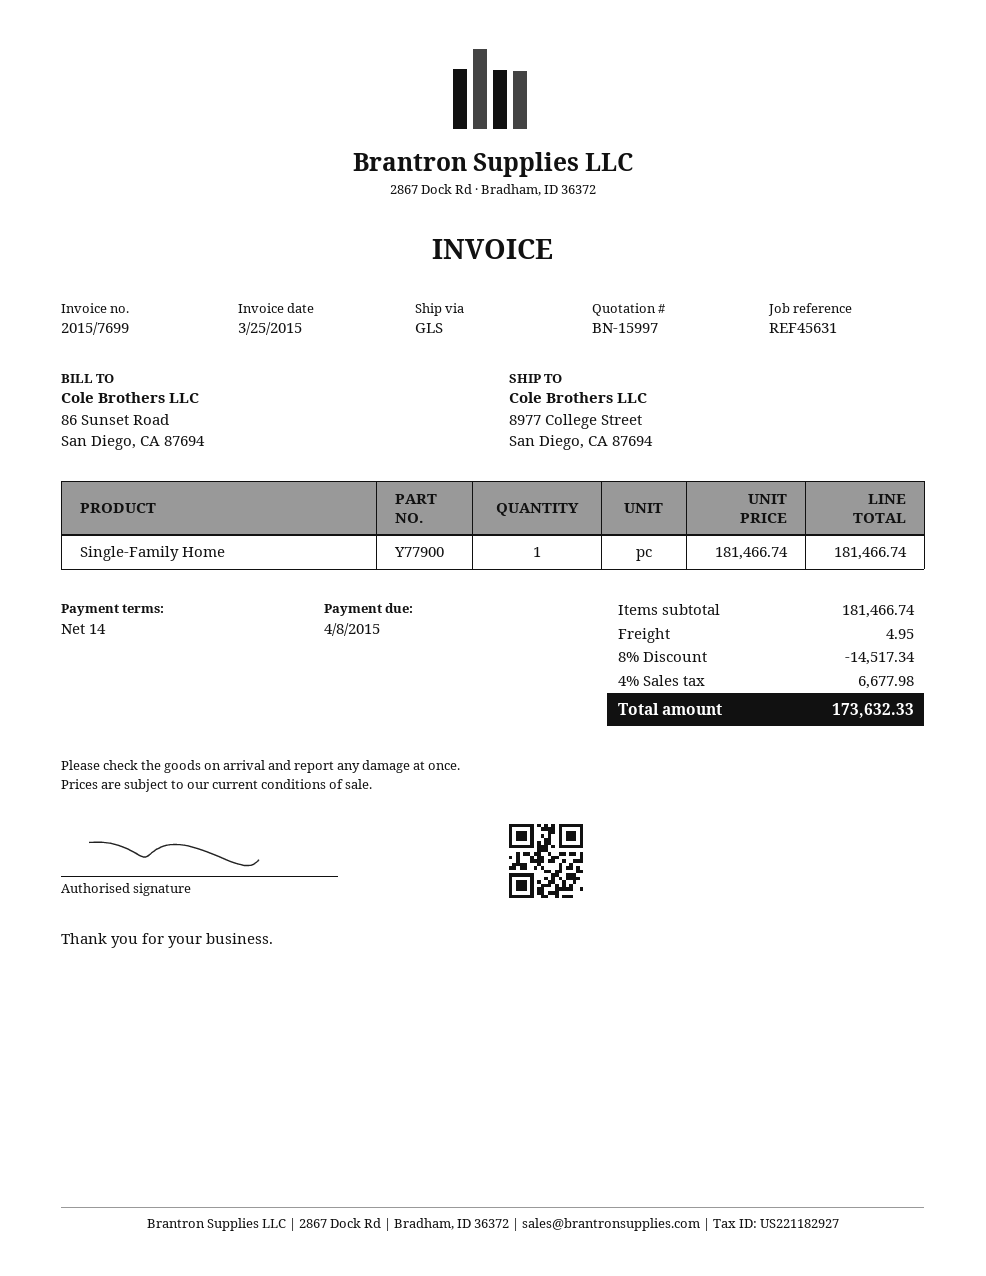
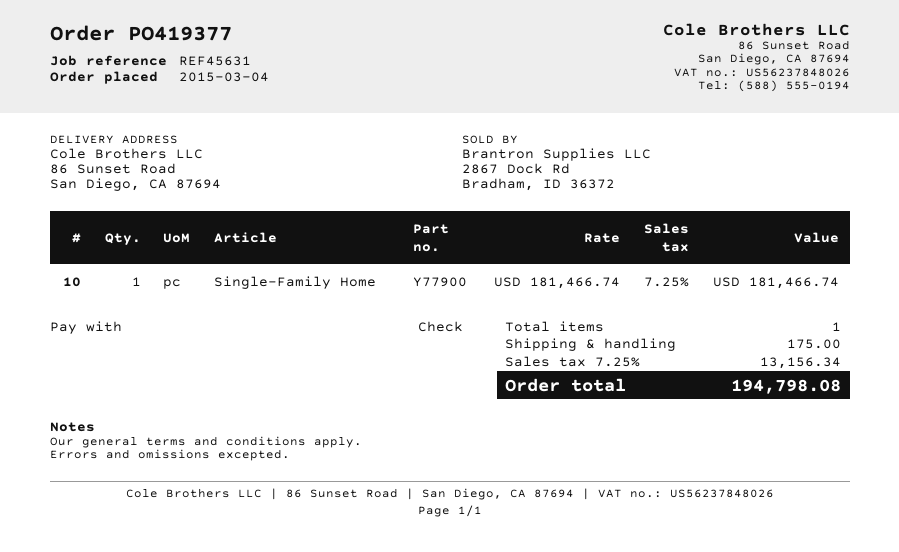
ship to: 8977 College Street, San Diego, CA 87694 -> 86 Sunset Road, San Diego, CA 87694
discount: 8% = 14517.34 -> none
shipping: 4.95 -> 175.00
tax: 4% = 6677.98 -> 7.25% = 13156.34
total: 173632.33 -> 194798.08

